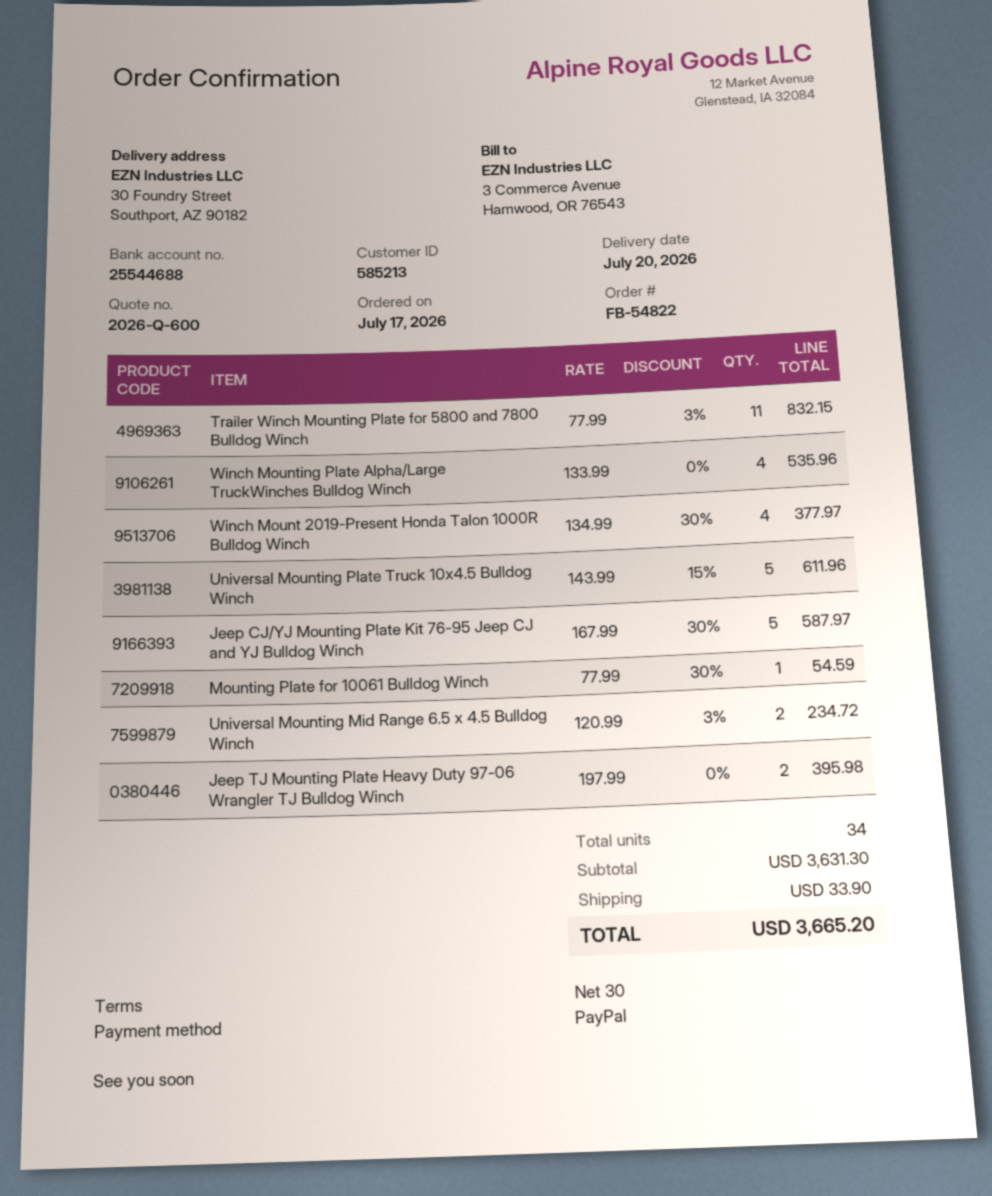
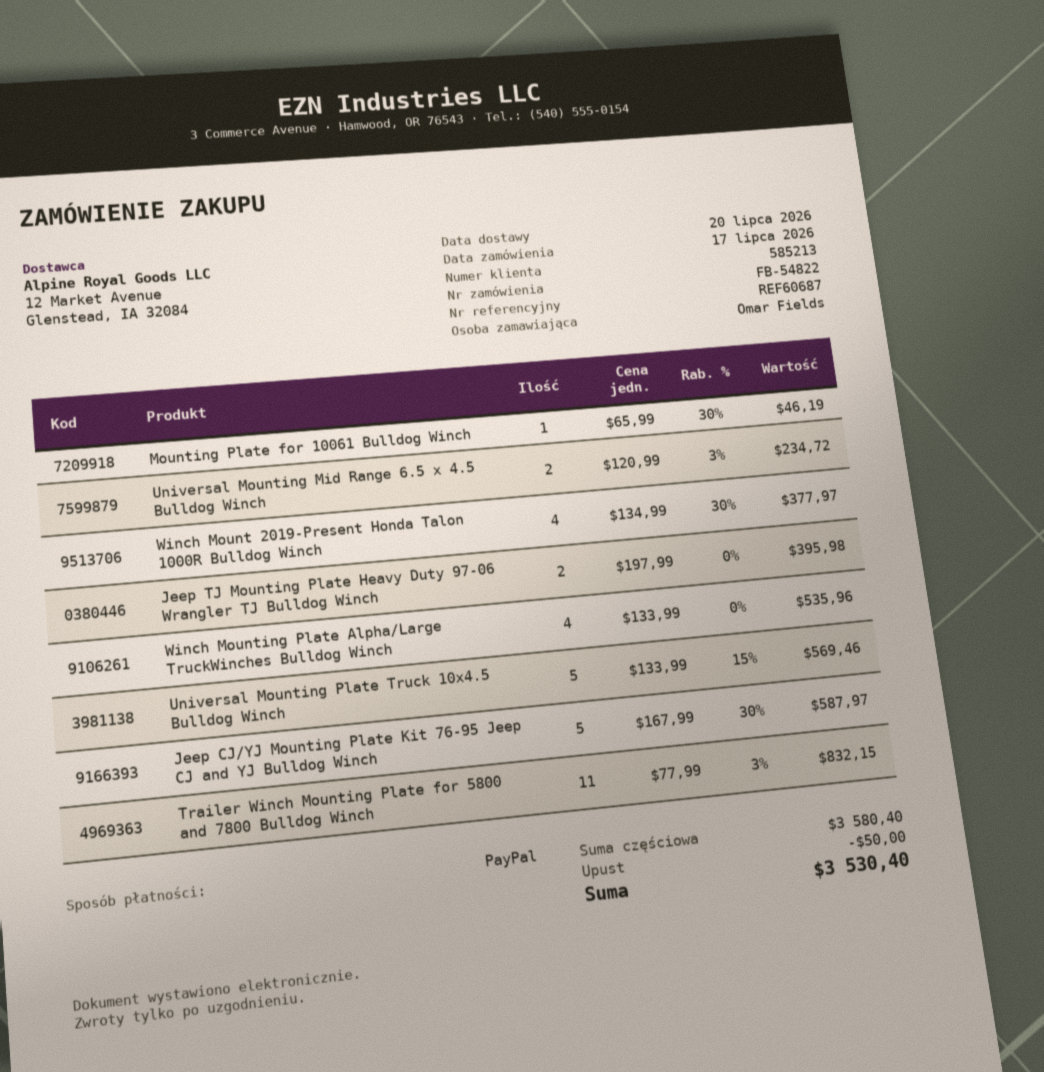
Universal Mounting Plate Truck 10x4.5 Bulldog Winch: 5 x 143.99 - 15% = 611.96 -> 5 x 133.99 - 15% = 569.46
Mounting Plate for 10061 Bulldog Winch: 1 x 77.99 - 30% = 54.59 -> 1 x 65.99 - 30% = 46.19
subtotal: 3631.30 -> 3580.40
discount: none -> 50.00
shipping: 33.90 -> none
total: 3665.20 -> 3530.40

